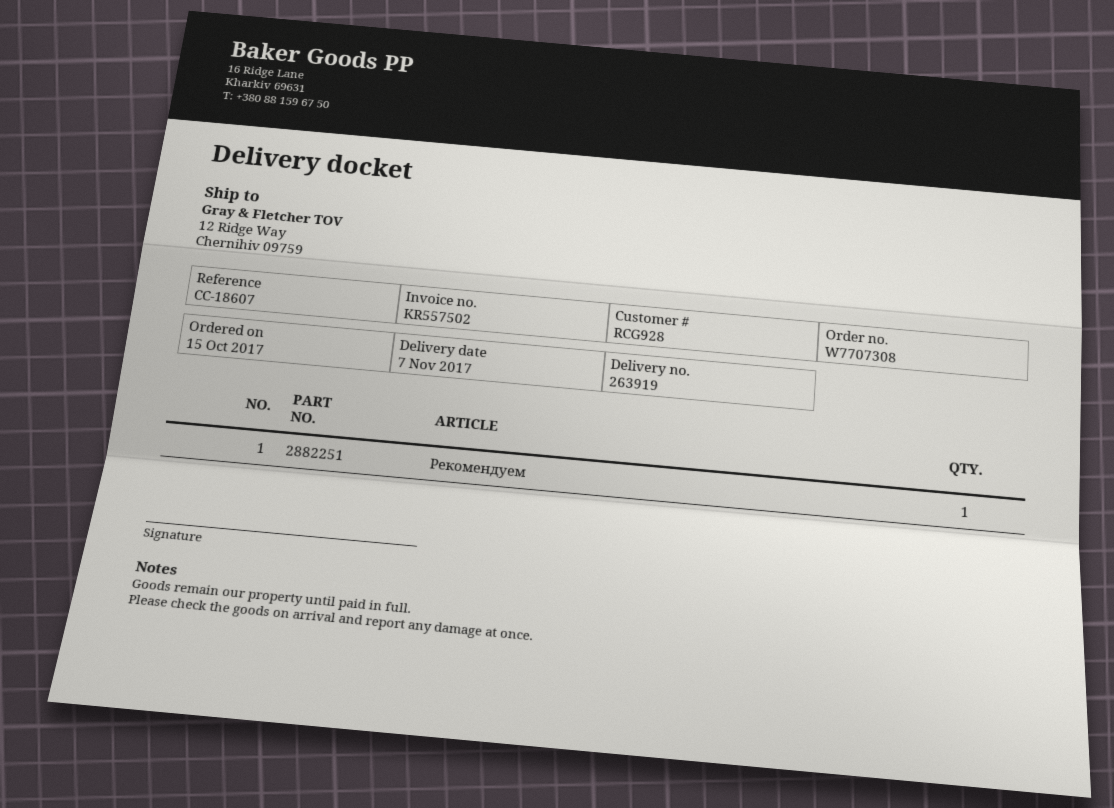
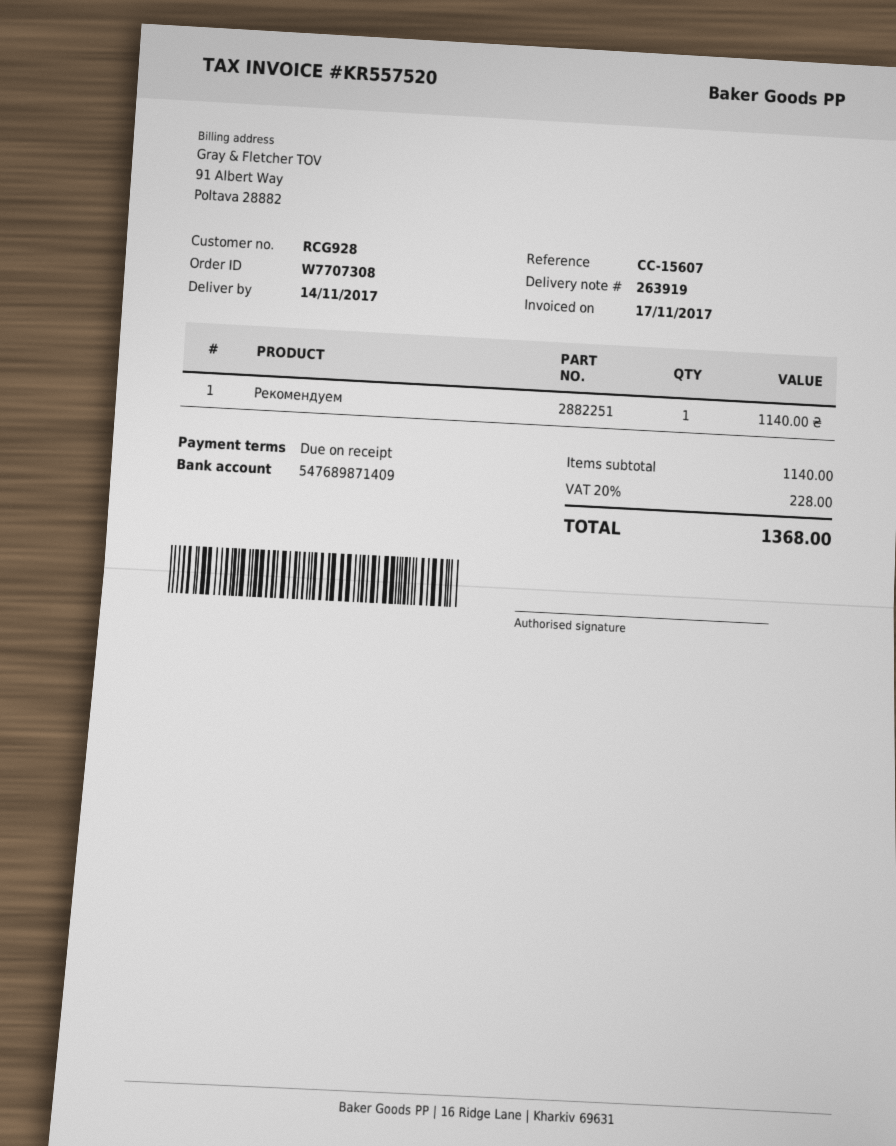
delivery date: 2017-11-07 -> 2017-11-14
invoice number: KR557502 -> KR557520
reference: CC-18607 -> CC-15607

